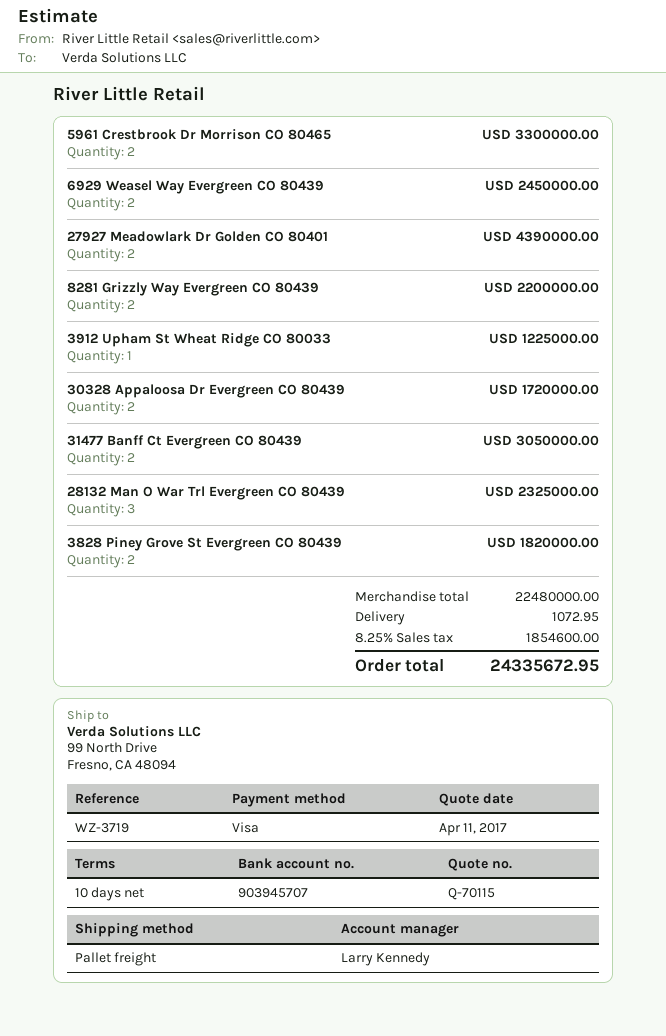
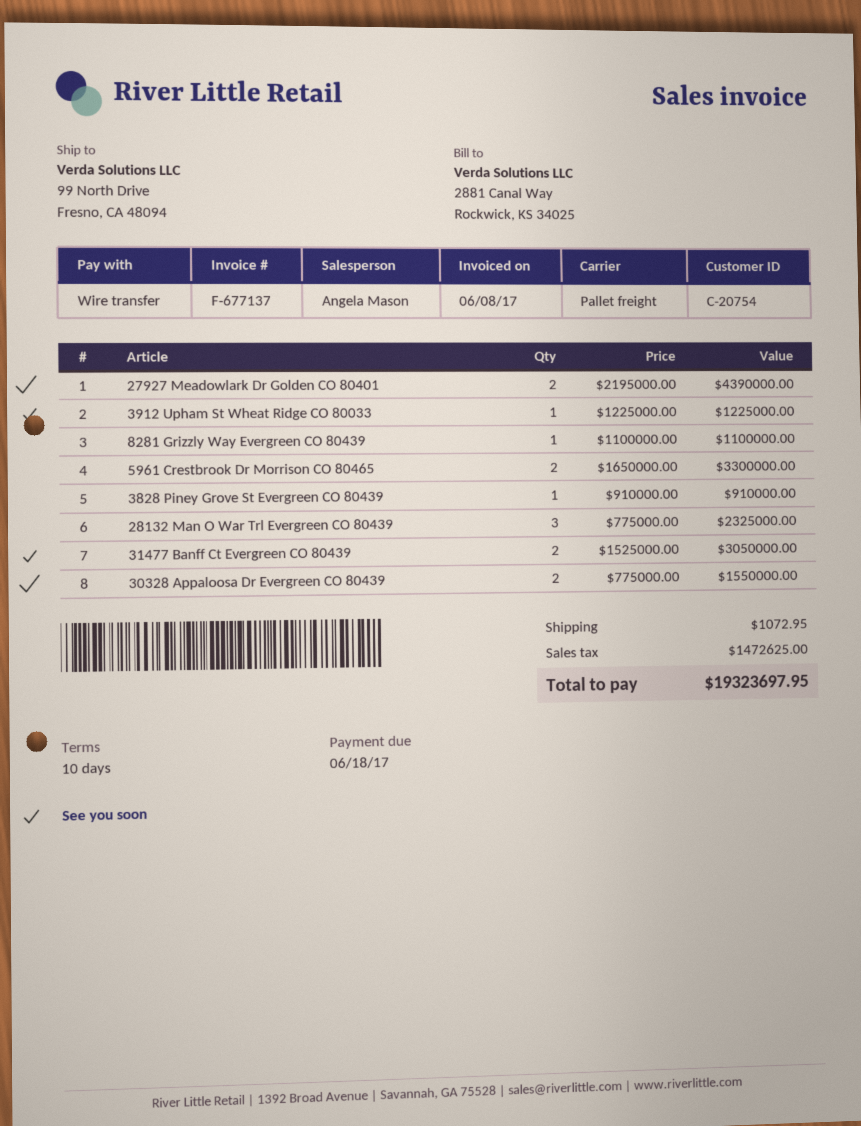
sales rep: Larry Kennedy -> Angela Mason
payment method: Visa -> bank transfer
6929 Weasel Way Evergreen CO 80439: 2 for 2450000.00 -> none
8281 Grizzly Way Evergreen CO 80439: 2 for 2200000.00 -> 1 for 1100000.00
30328 Appaloosa Dr Evergreen CO 80439: 2 for 1720000.00 -> 2 for 1550000.00
3828 Piney Grove St Evergreen CO 80439: 2 for 1820000.00 -> 1 for 910000.00
tax: 1854600.00 -> 1472625.00
total: 24335672.95 -> 19323697.95

